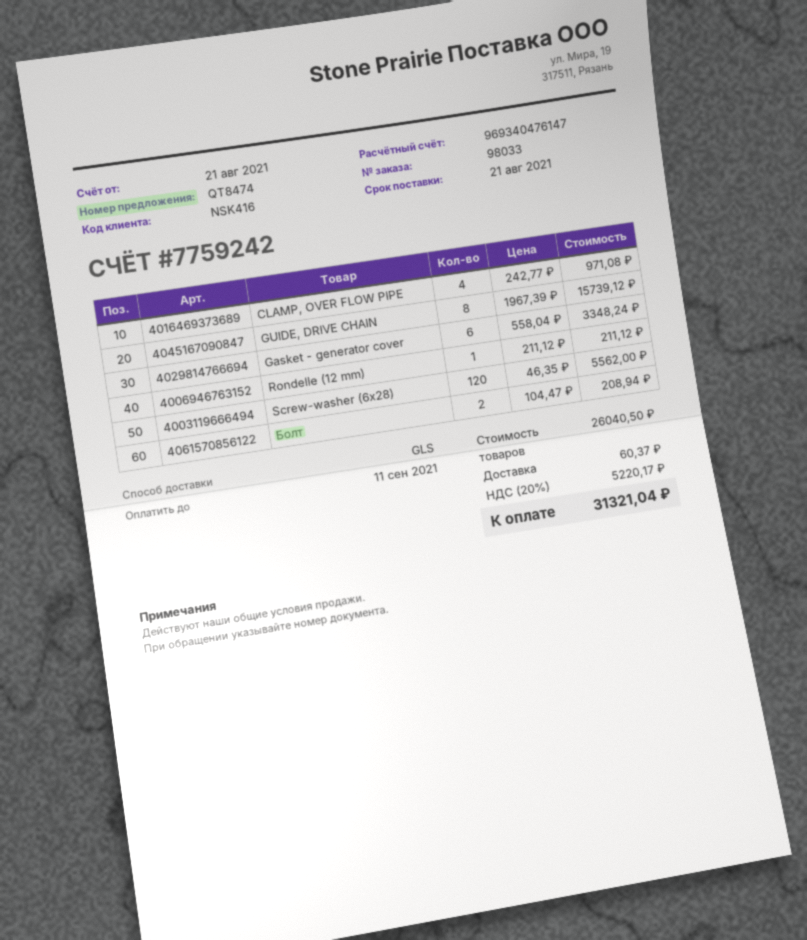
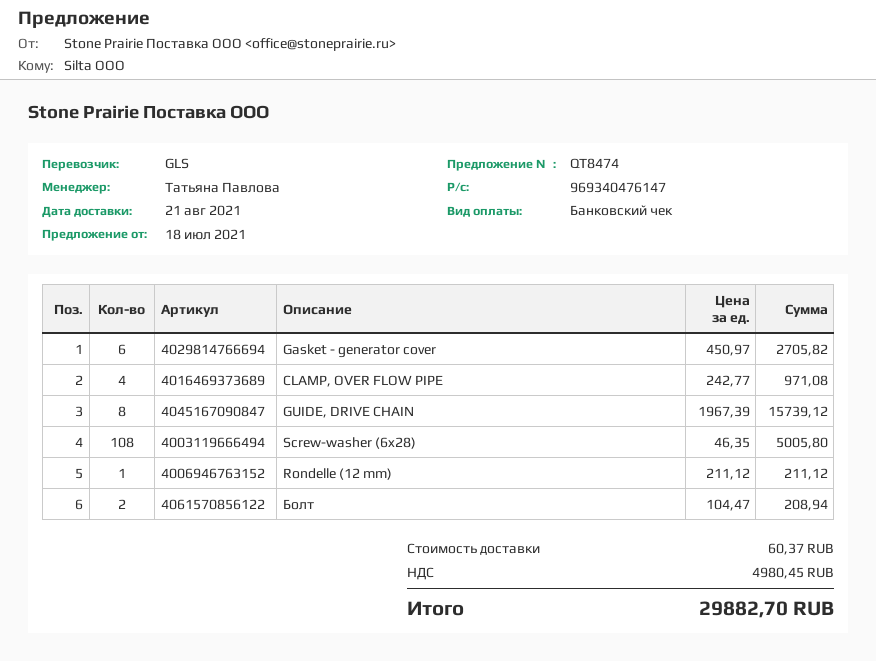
Gasket - generator cover: 6 x 558.04 = 3348.24 -> 6 x 450.97 = 2705.82
Screw-washer (6x28): 120 x 46.35 = 5562.00 -> 108 x 46.35 = 5005.80
tax: 5220.17 -> 4980.45
total: 31321.04 -> 29882.70

